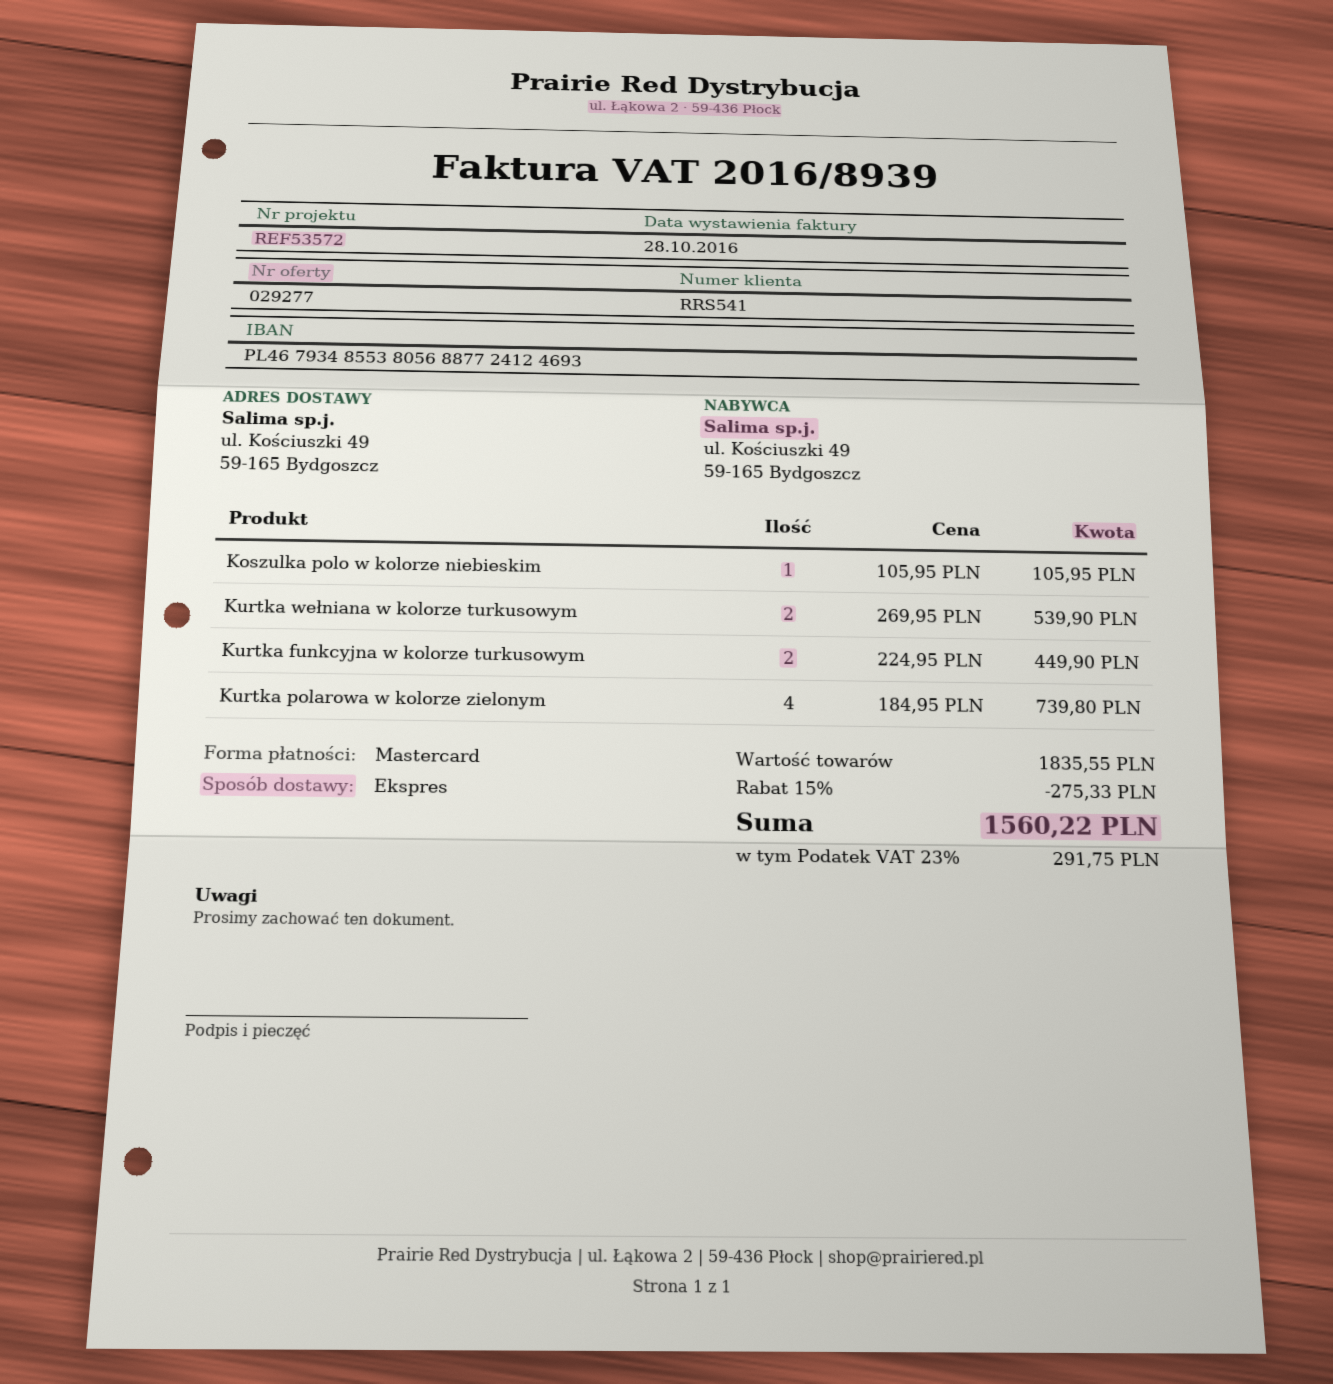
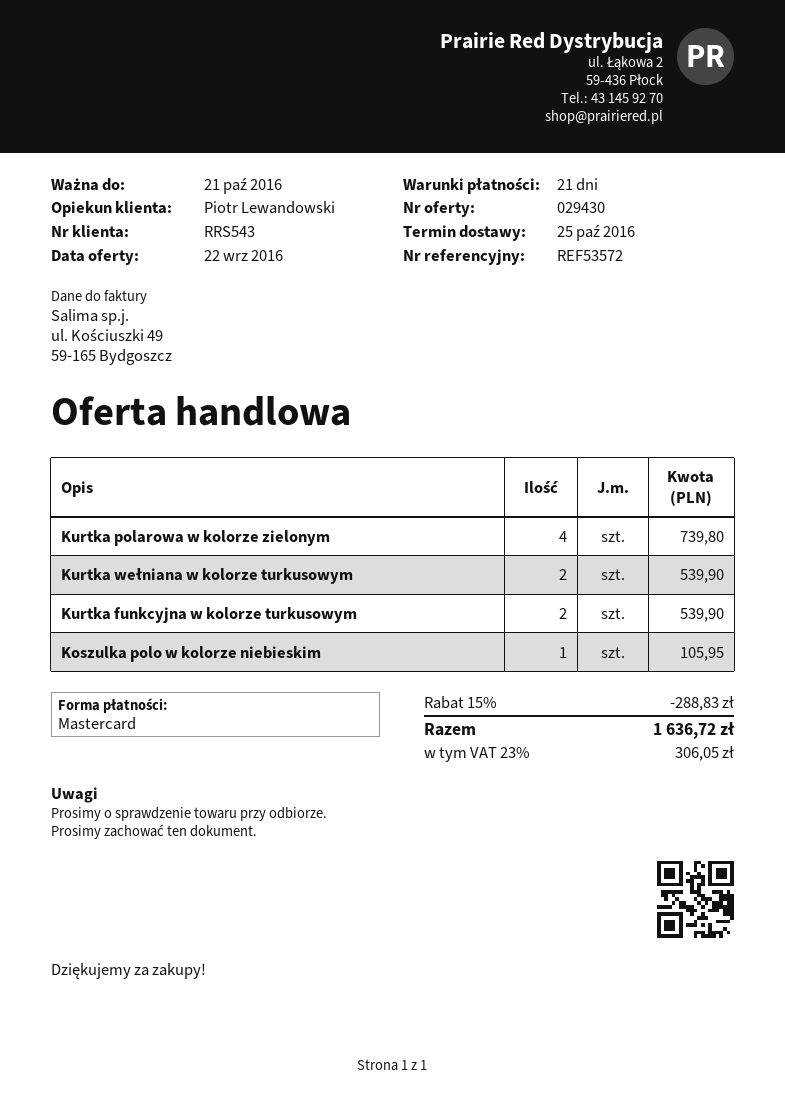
quote number: 029277 -> 029430
customer number: RRS541 -> RRS543
Kurtka funkcyjna w kolorze turkusowym: 2 for 449.90 -> 2 for 539.90
discount: 15% = 275.33 -> 15% = 288.83
tax: 23% = 291.75 -> 23% = 306.05
total: 1560.22 -> 1636.72

